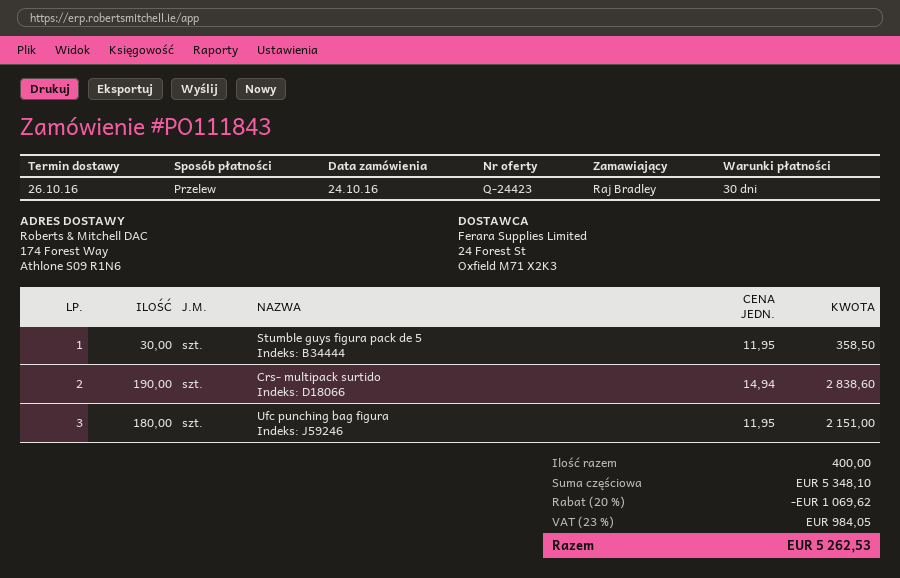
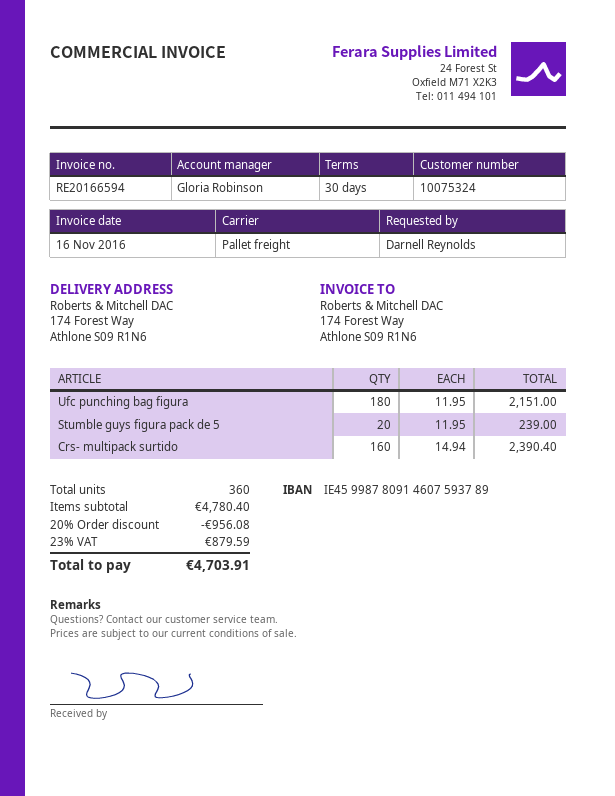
ordered by: Raj Bradley -> Darnell Reynolds
Stumble guys figura pack de 5: 30 x 11.95 = 358.50 -> 20 x 11.95 = 239.00
Crs- multipack surtido: 190 x 14.94 = 2838.60 -> 160 x 14.94 = 2390.40
total quantity: 400 -> 360
subtotal: 5348.10 -> 4780.40
discount: 20% = 1069.62 -> 20% = 956.08
tax: 23% = 984.05 -> 23% = 879.59
total: 5262.53 -> 4703.91

